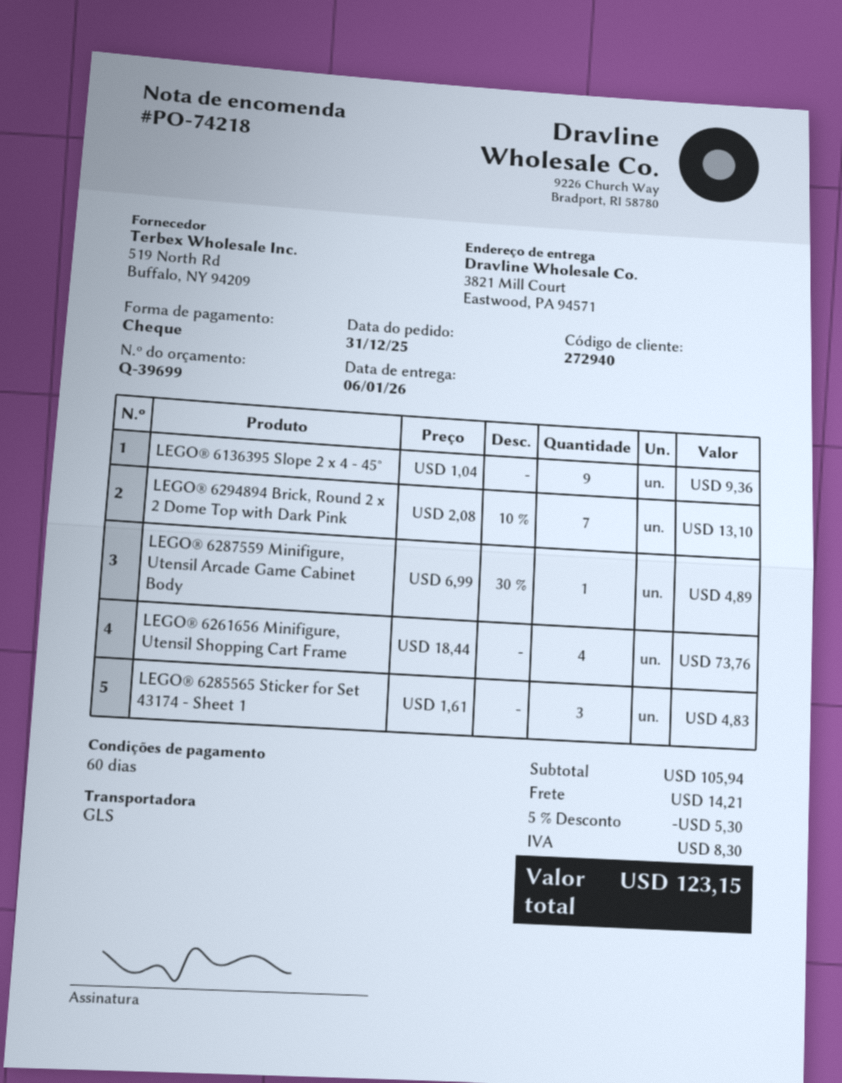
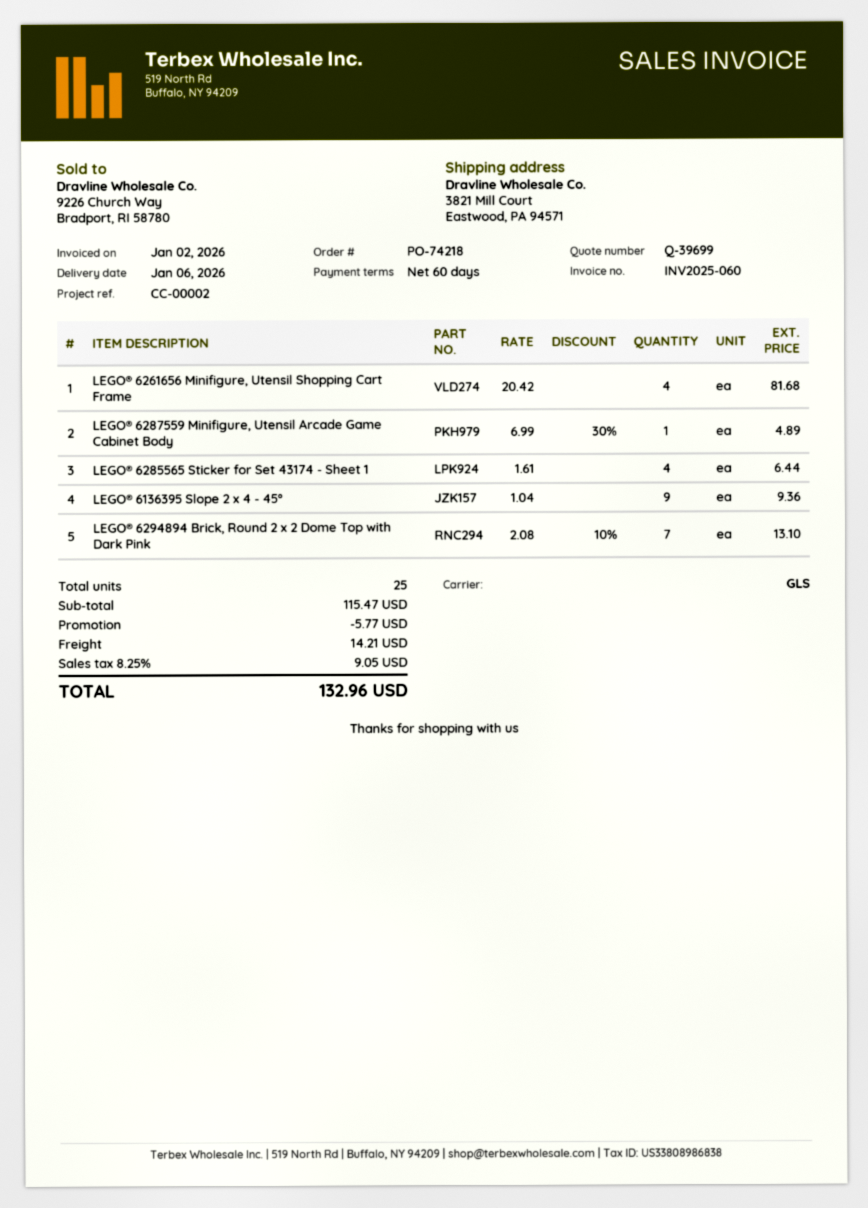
LEGO® 6261656 Minifigure, Utensil Shopping Cart Frame: 4 x 18.44 = 73.76 -> 4 x 20.42 = 81.68
LEGO® 6285565 Sticker for Set 43174 - Sheet 1: 3 x 1.61 = 4.83 -> 4 x 1.61 = 6.44
subtotal: 105.94 -> 115.47
discount: 5.30 -> 5.77
tax: 8.30 -> 9.05
total: 123.15 -> 132.96

